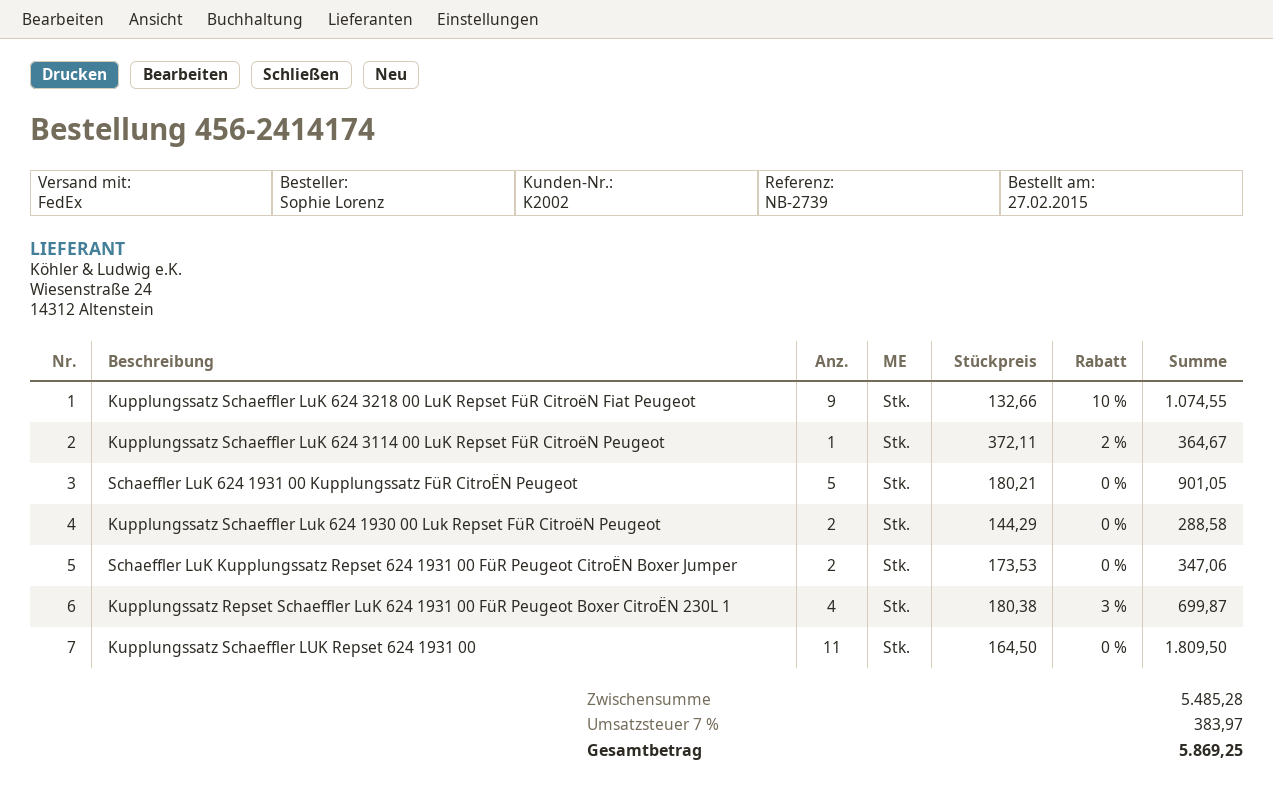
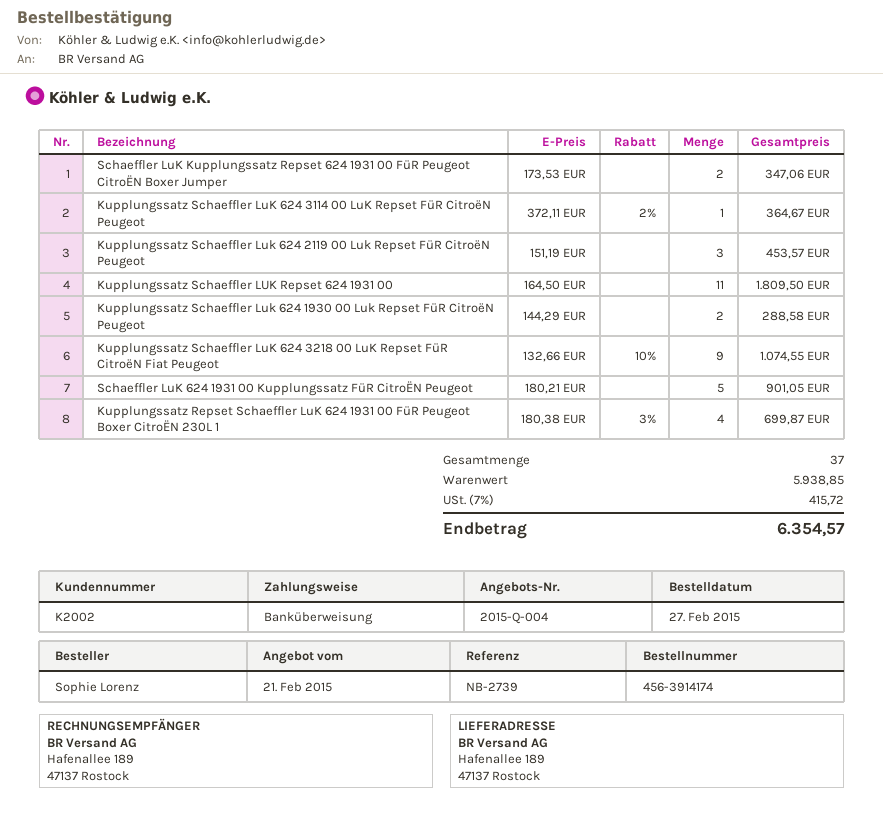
order number: 456-2414174 -> 456-3914174
Kupplungssatz Schaeffler Luk 624 2119 00 Luk Repset FüR CitroëN Peugeot: none -> 3 x 151.19 = 453.57
subtotal: 5485.28 -> 5938.85
tax: 7% = 383.97 -> 7% = 415.72
total: 5869.25 -> 6354.57

